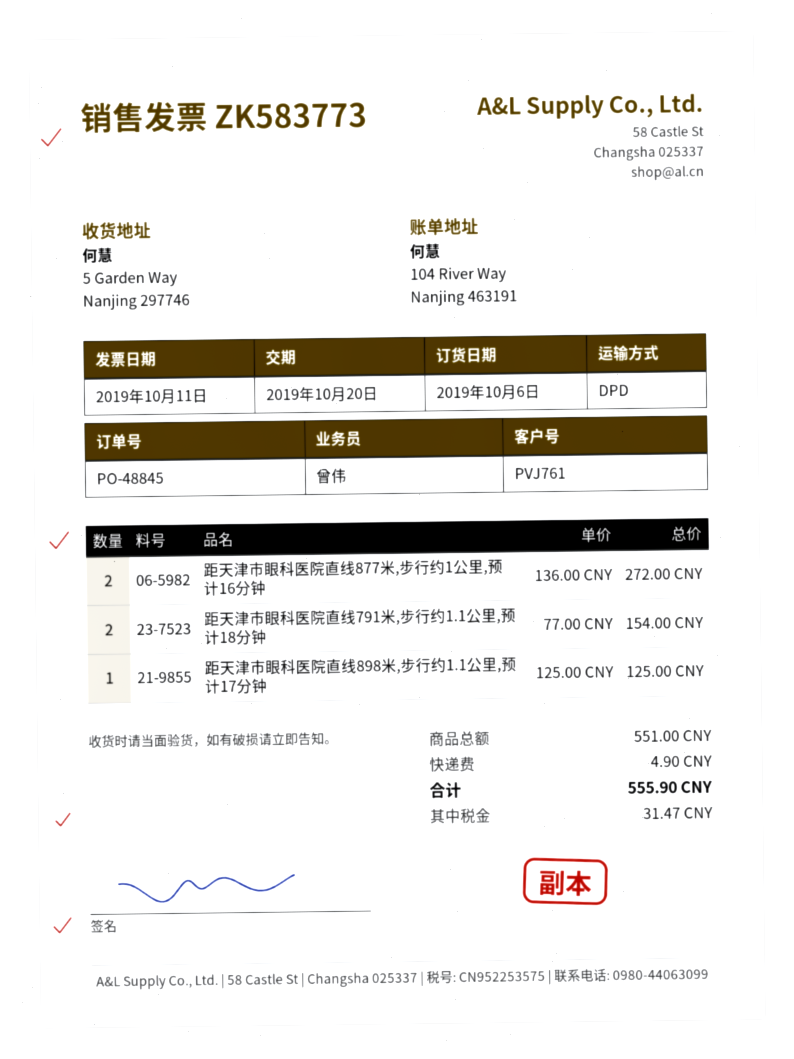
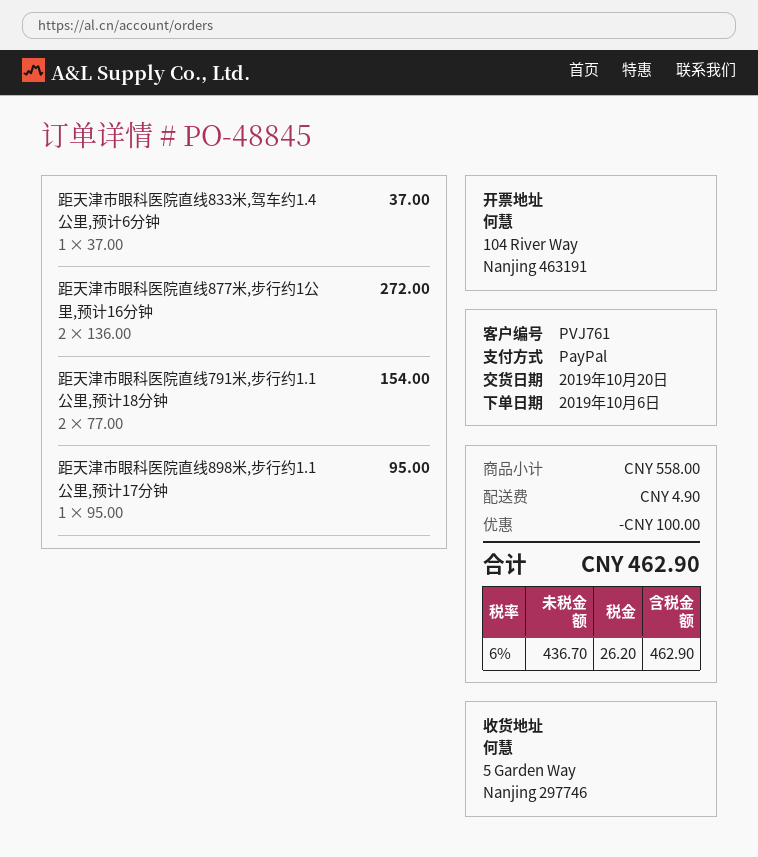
距天津市眼科医院直线898米,步行约1.1公里,预计17分钟: 1 x 125.00 = 125.00 -> 1 x 95.00 = 95.00
距天津市眼科医院直线833米,驾车约1.4公里,预计6分钟: none -> 1 x 37.00 = 37.00
subtotal: 551.00 -> 558.00
discount: none -> 100.00
tax: 31.47 -> 26.20
total: 555.90 -> 462.90

